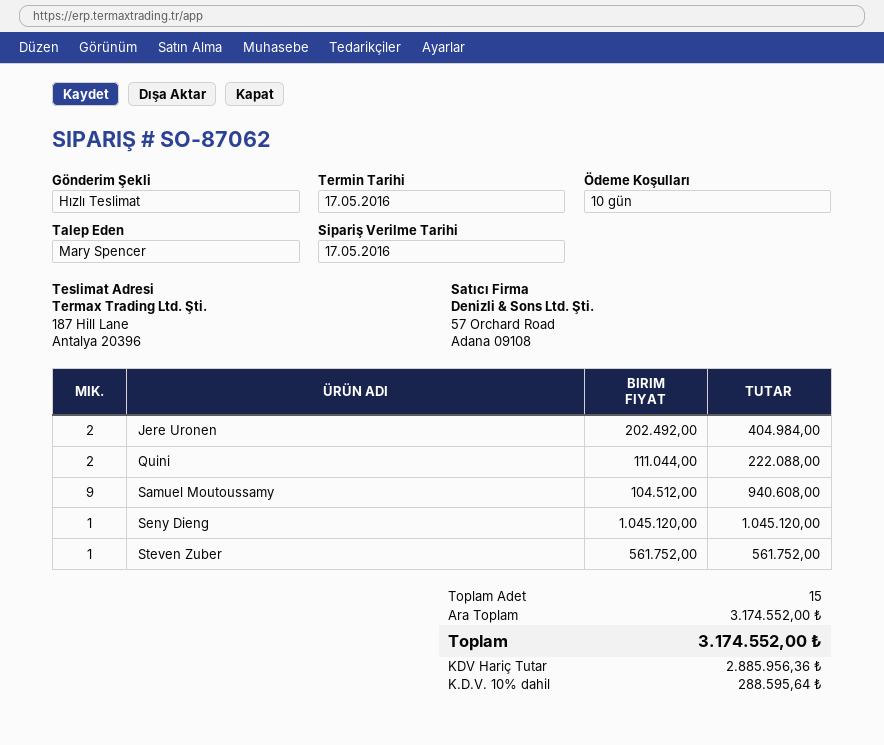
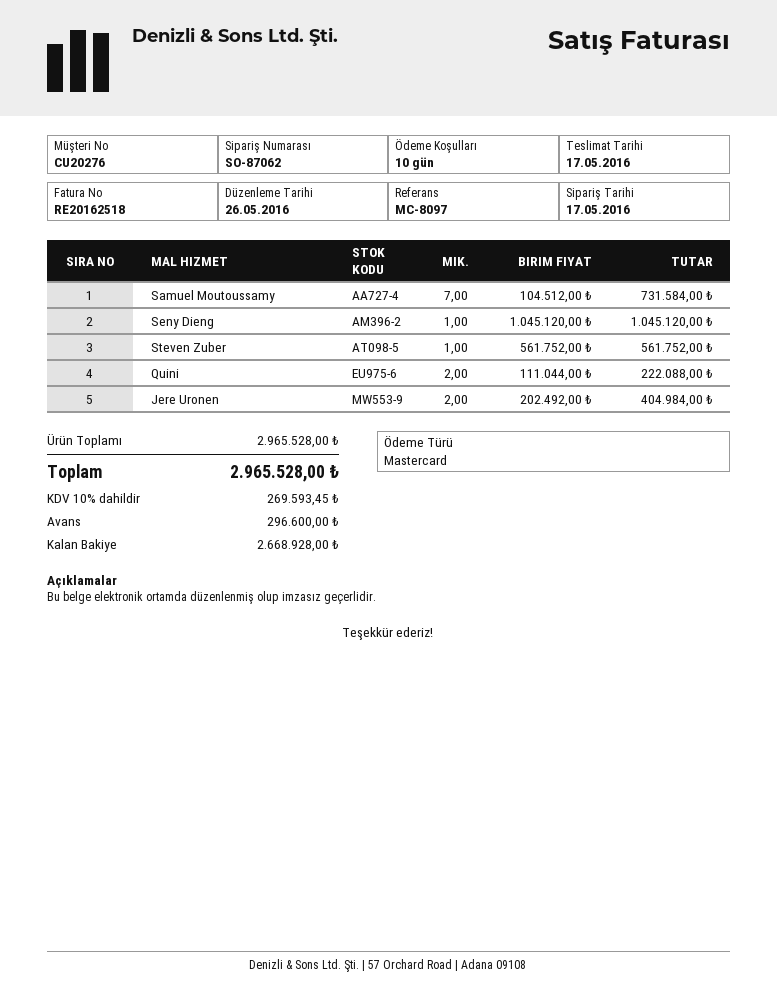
Samuel Moutoussamy: 9 x 104512.00 = 940608.00 -> 7 x 104512.00 = 731584.00
subtotal: 3174552.00 -> 2965528.00
tax: 10% = 288595.64 -> 10% = 269593.45
total: 3174552.00 -> 2965528.00

